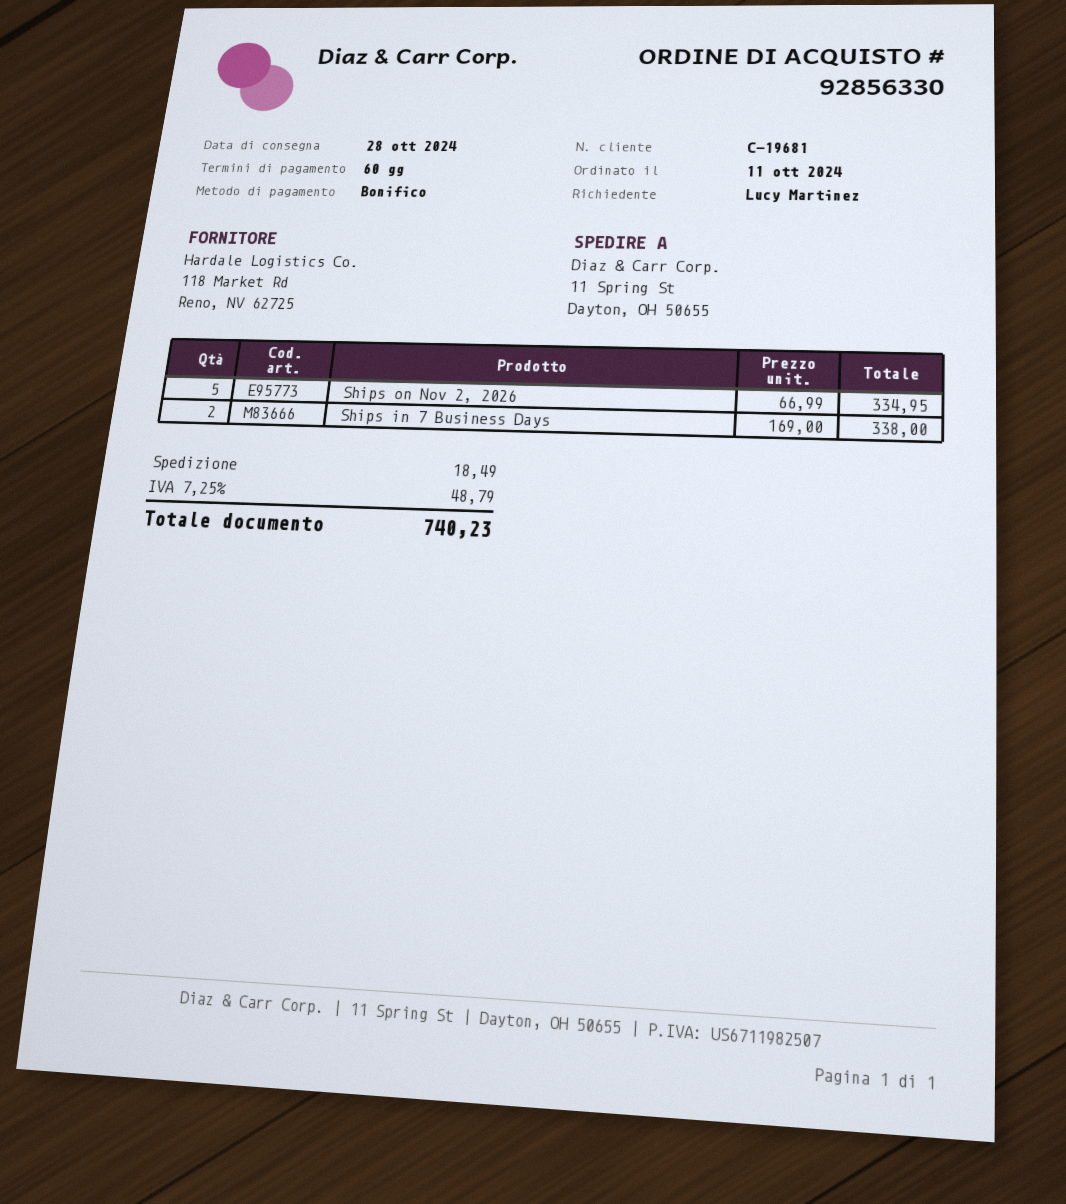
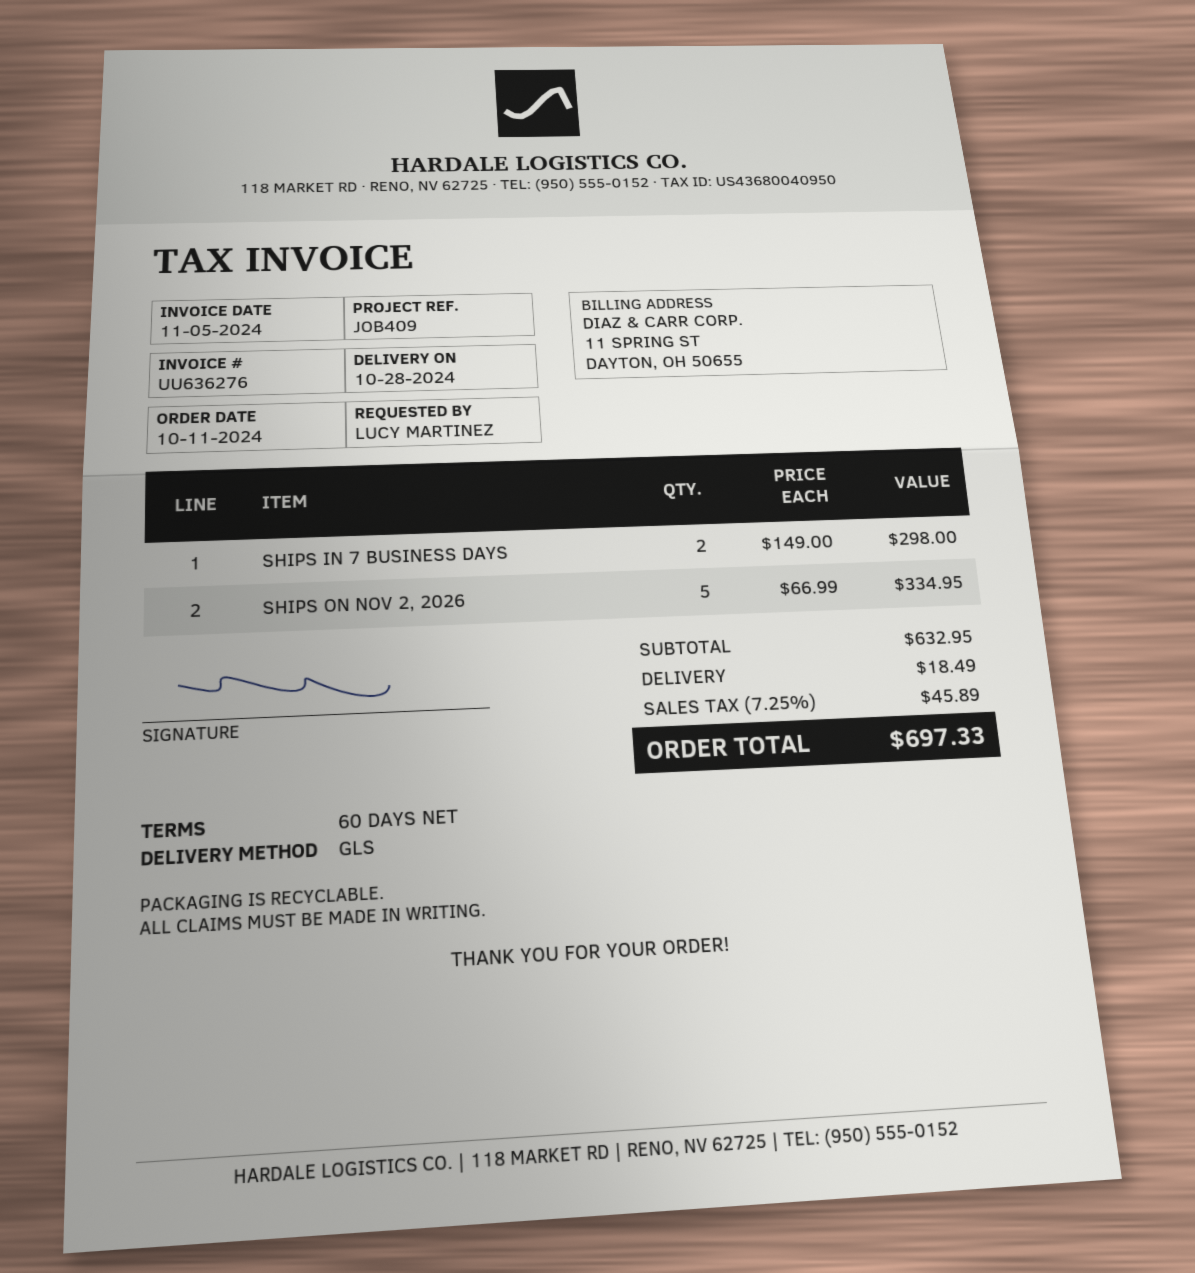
Ships in 7 Business Days: 2 x 169.00 = 338.00 -> 2 x 149.00 = 298.00
tax: 7.25% = 48.79 -> 7.25% = 45.89
total: 740.23 -> 697.33

